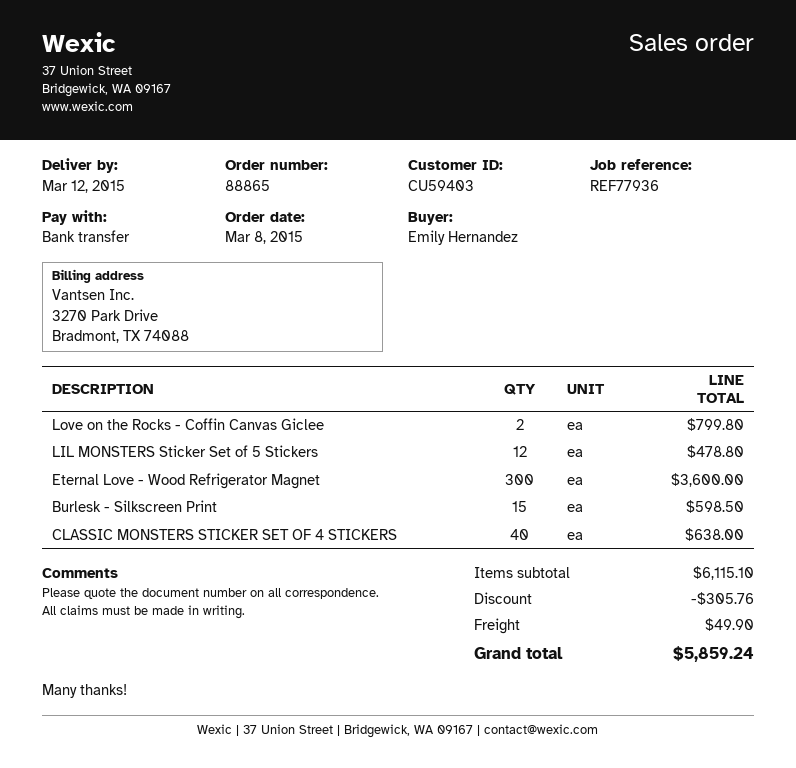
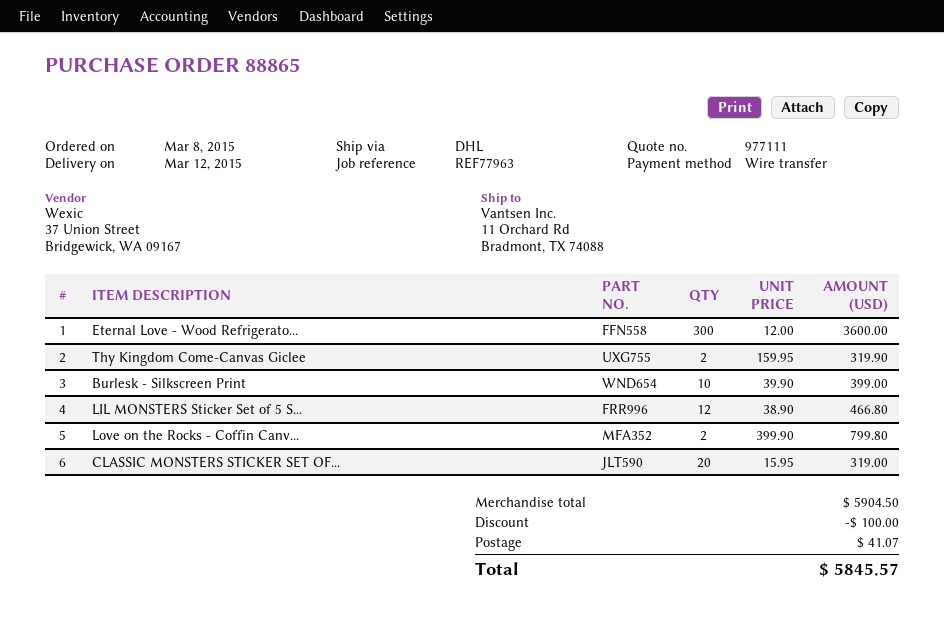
reference: REF77936 -> REF77963
LIL MONSTERS Sticker Set of 5 Stickers: 12 for 478.80 -> 12 for 466.80
Burlesk - Silkscreen Print: 15 for 598.50 -> 10 for 399.00
CLASSIC MONSTERS STICKER SET OF 4 STICKERS: 40 for 638.00 -> 20 for 319.00
Thy Kingdom Come-Canvas Giclee: none -> 2 for 319.90
subtotal: 6115.10 -> 5904.50
discount: 305.76 -> 100.00
shipping: 49.90 -> 41.07
total: 5859.24 -> 5845.57

